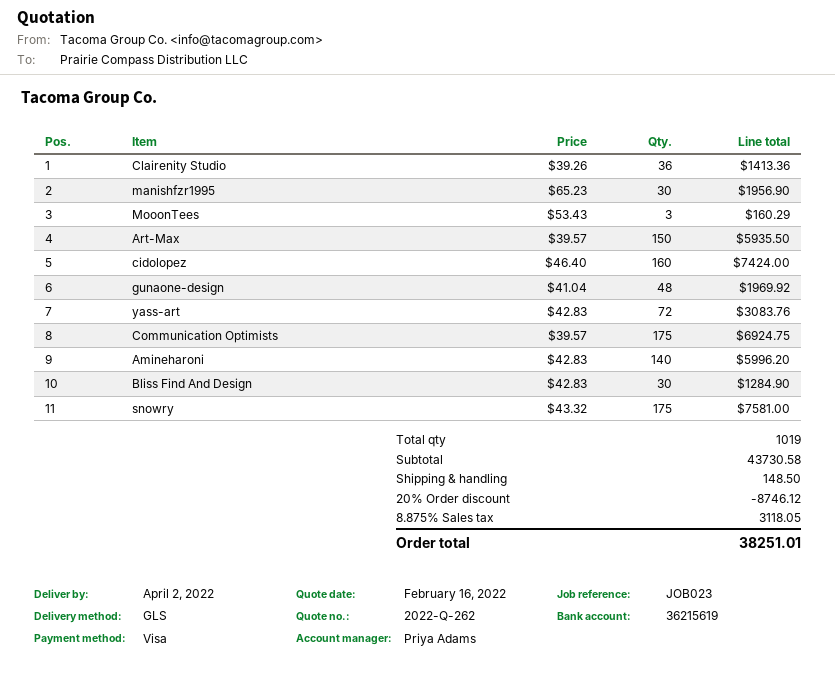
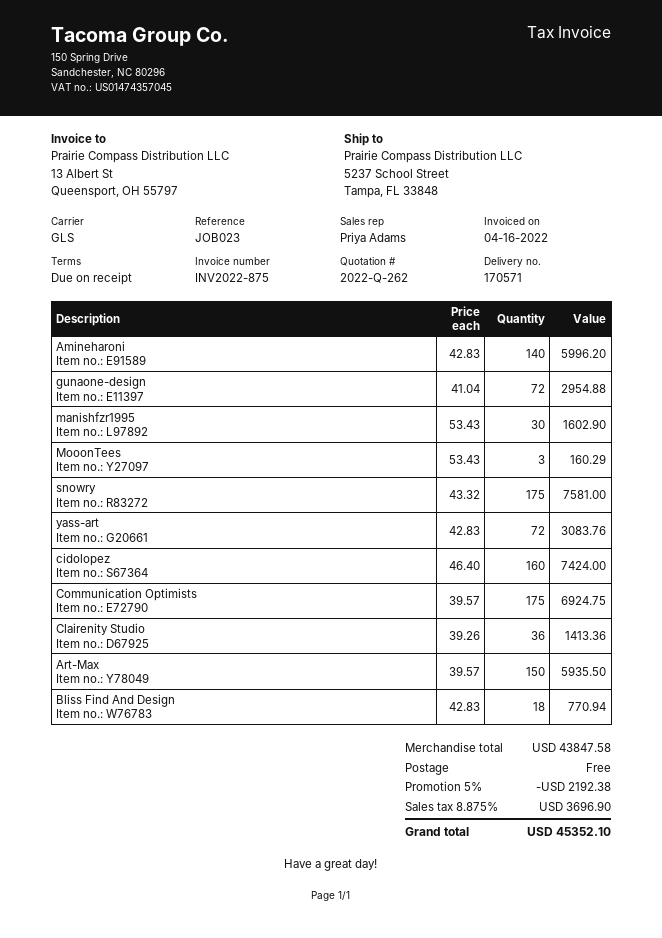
manishfzr1995: 30 x 65.23 = 1956.90 -> 30 x 53.43 = 1602.90
gunaone-design: 48 x 41.04 = 1969.92 -> 72 x 41.04 = 2954.88
Bliss Find And Design: 30 x 42.83 = 1284.90 -> 18 x 42.83 = 770.94
subtotal: 43730.58 -> 43847.58
discount: 20% = 8746.12 -> 5% = 2192.38
shipping: 148.50 -> 0.00
tax: 8.875% = 3118.05 -> 8.875% = 3696.90
total: 38251.01 -> 45352.10

